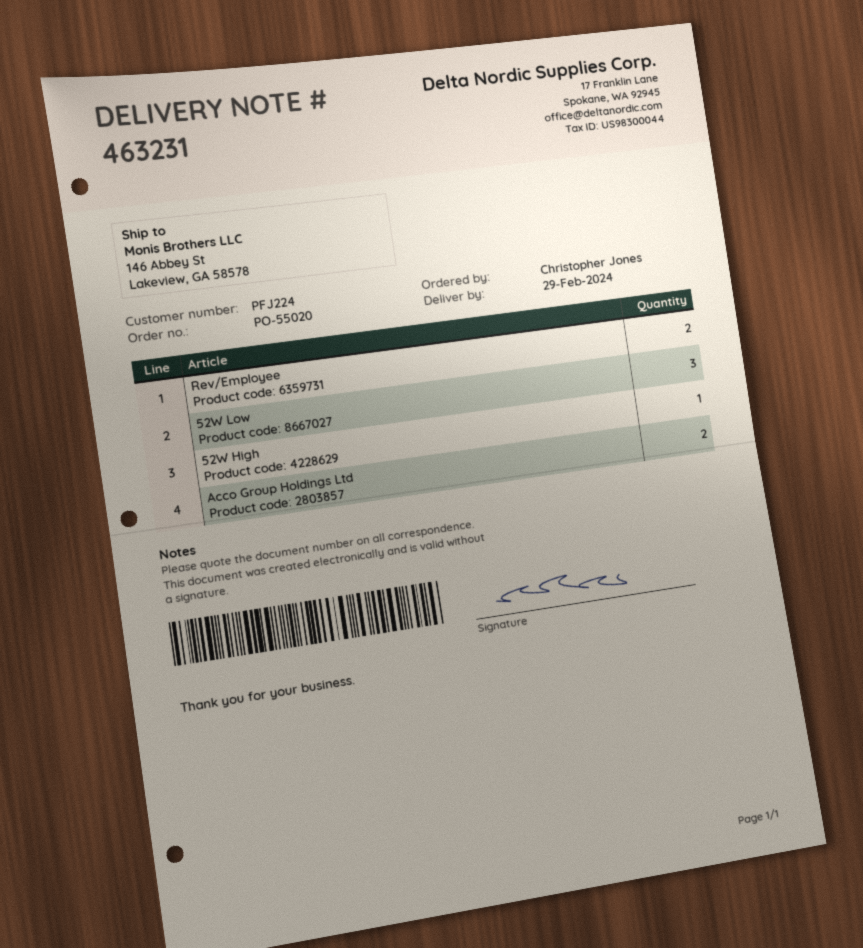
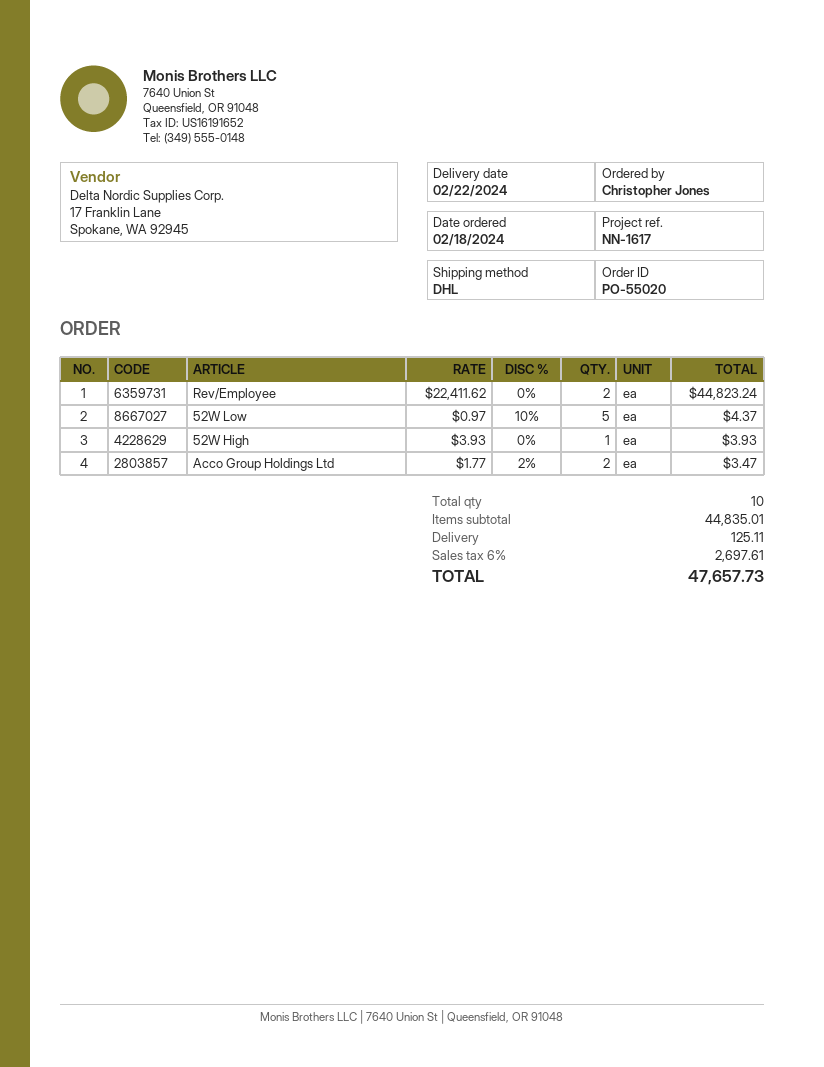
delivery date: 2024-02-29 -> 2024-02-22
52W Low: 3 -> 5

